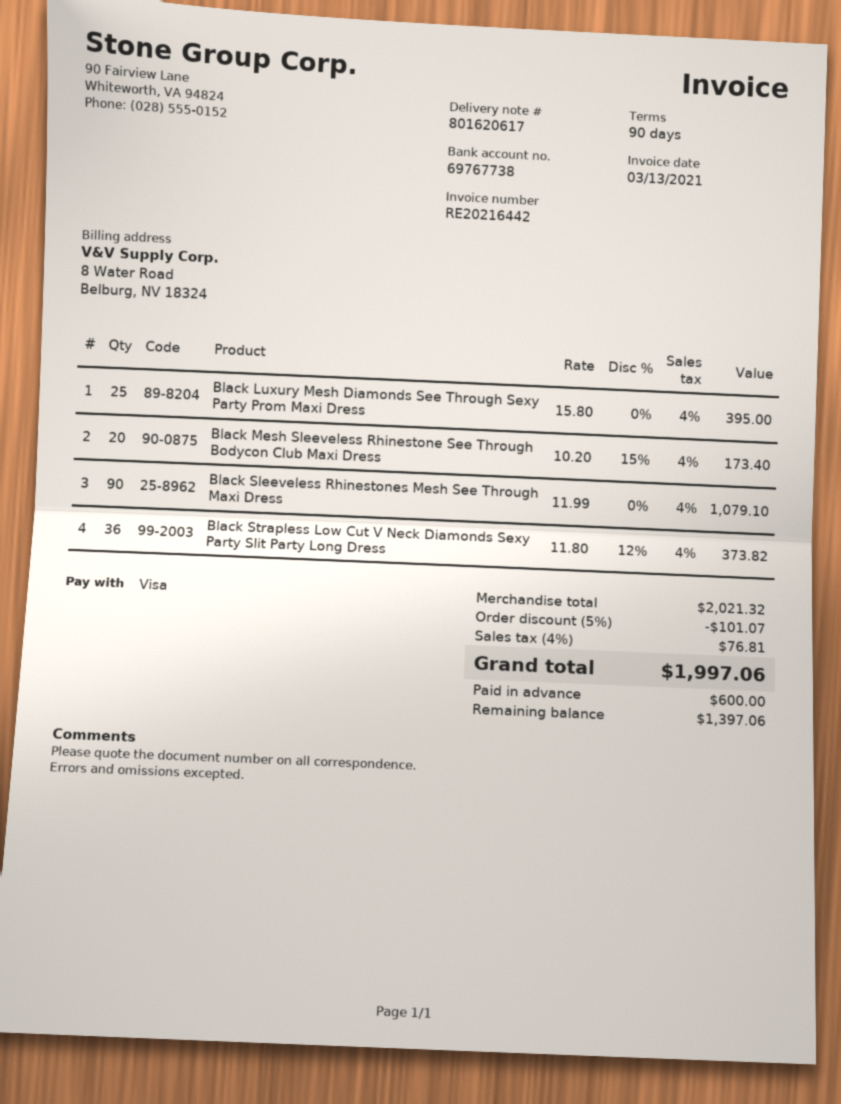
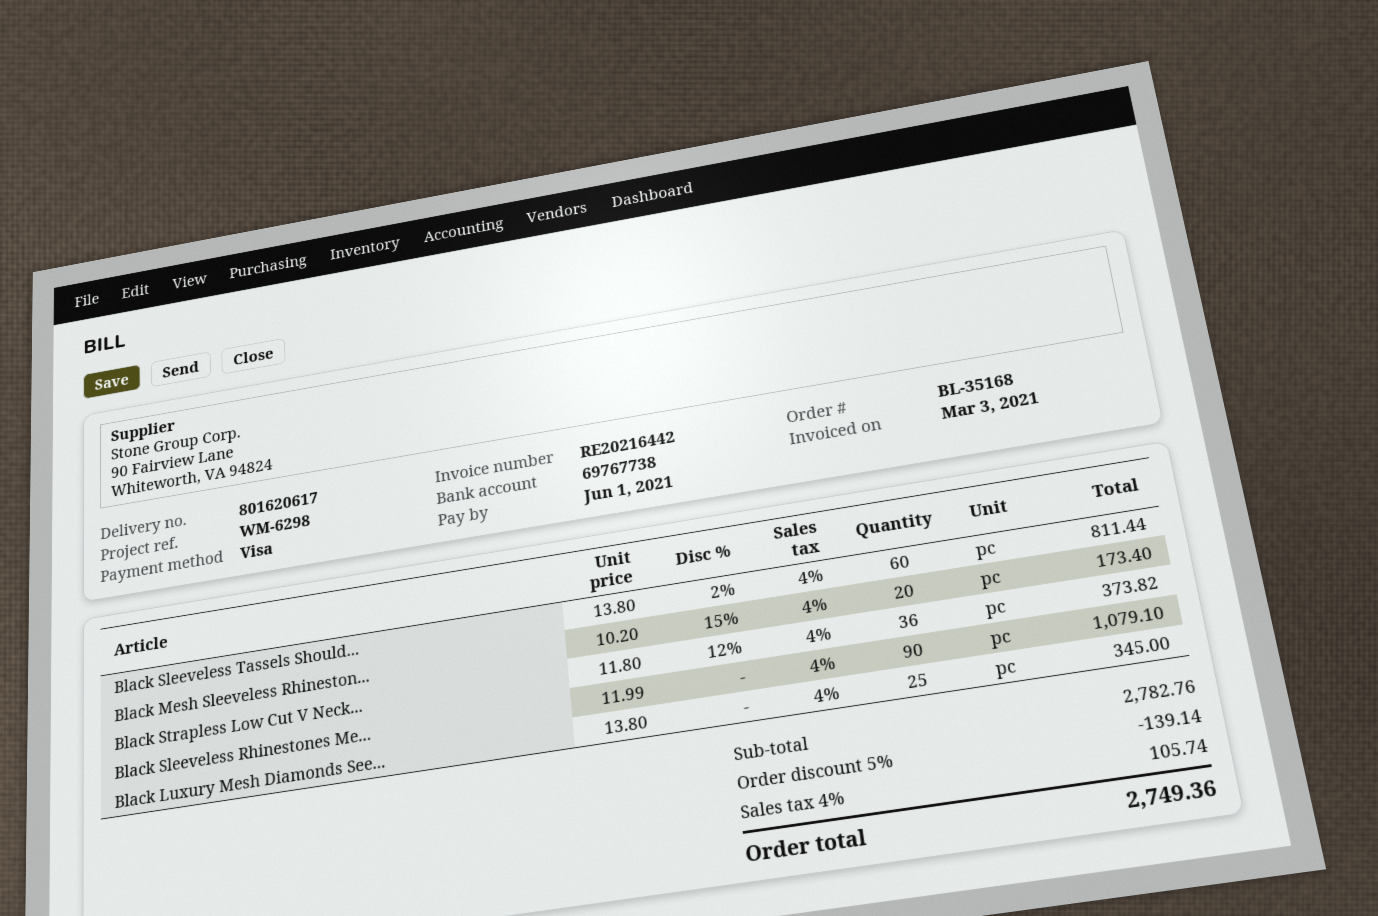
invoice date: 2021-03-13 -> 2021-03-03
Black Luxury Mesh Diamonds See Through Sexy Party Prom Maxi Dress: 25 x 15.80 = 395.00 -> 25 x 13.80 = 345.00
Black Sleeveless Tassels Should...: none -> 60 x 13.80 - 2% = 811.44
subtotal: 2021.32 -> 2782.76
discount: 5% = 101.07 -> 5% = 139.14
tax: 4% = 76.81 -> 4% = 105.74
total: 1997.06 -> 2749.36

